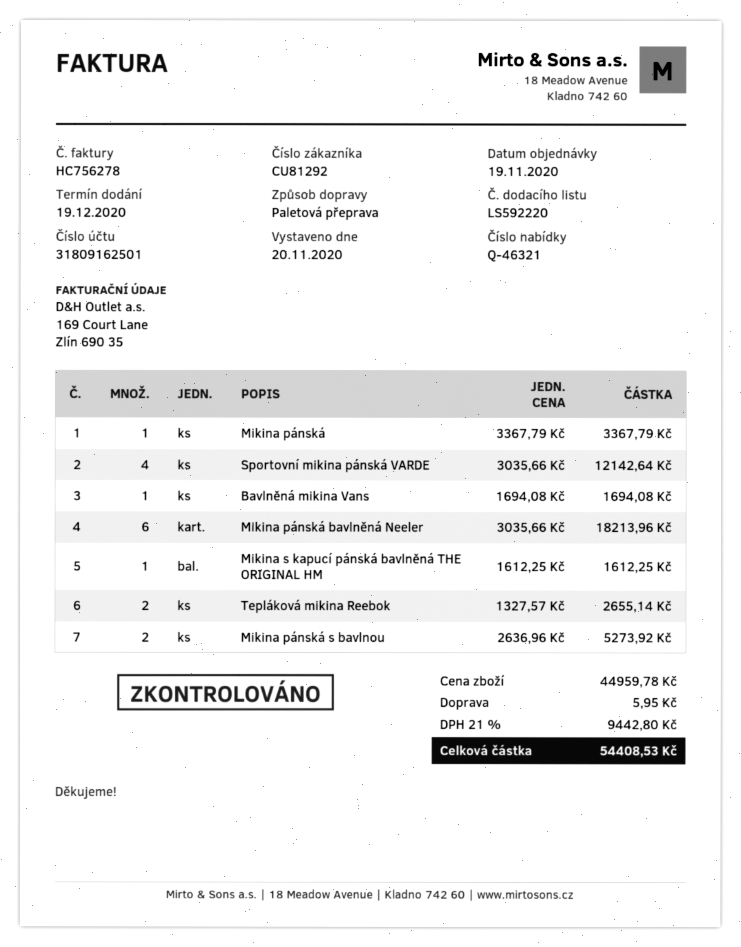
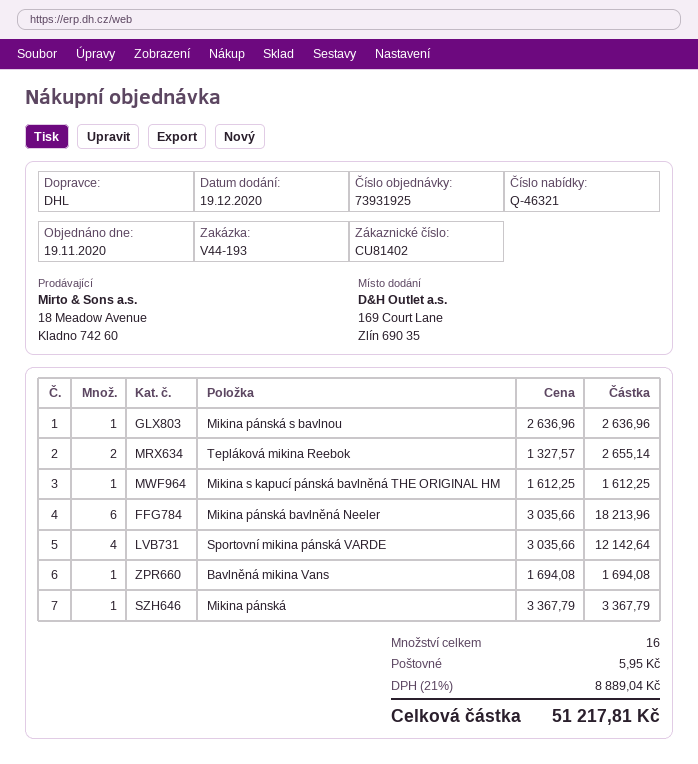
customer number: CU81292 -> CU81402
shipping method: pallet freight -> DHL
Mikina pánská s bavlnou: 2 x 2636.96 = 5273.92 -> 1 x 2636.96 = 2636.96
tax: 21% = 9442.80 -> 21% = 8889.04
total: 54408.53 -> 51217.81

